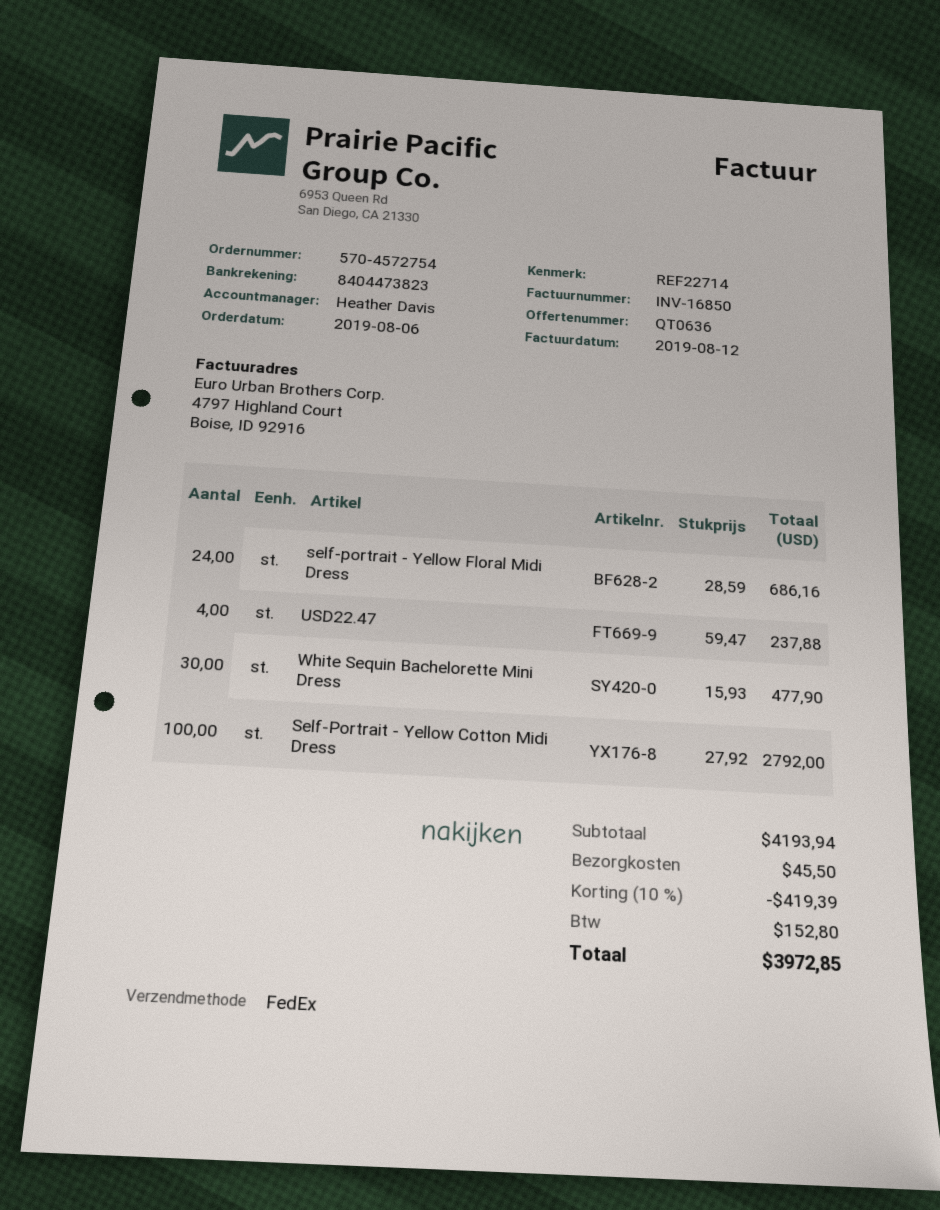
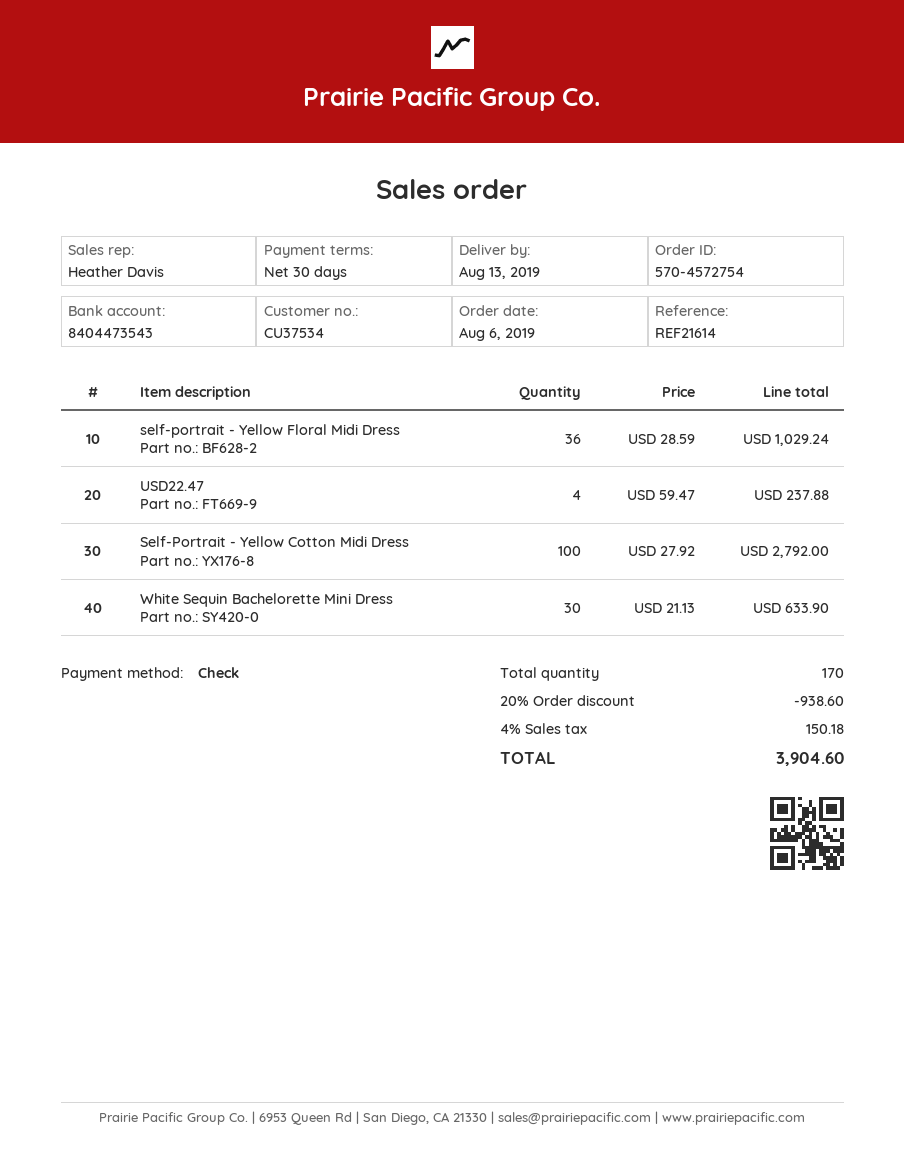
reference: REF22714 -> REF21614
bank account: 8404473823 -> 8404473543
self-portrait - Yellow Floral Midi Dress: 24 x 28.59 = 686.16 -> 36 x 28.59 = 1029.24
White Sequin Bachelorette Mini Dress: 30 x 15.93 = 477.90 -> 30 x 21.13 = 633.90
discount: 10% = 419.39 -> 20% = 938.60
shipping: 45.50 -> none
tax: 152.80 -> 150.18
total: 3972.85 -> 3904.60

